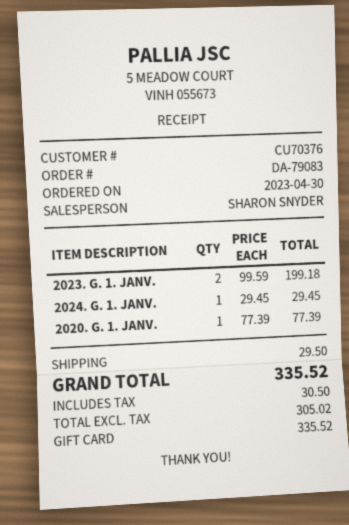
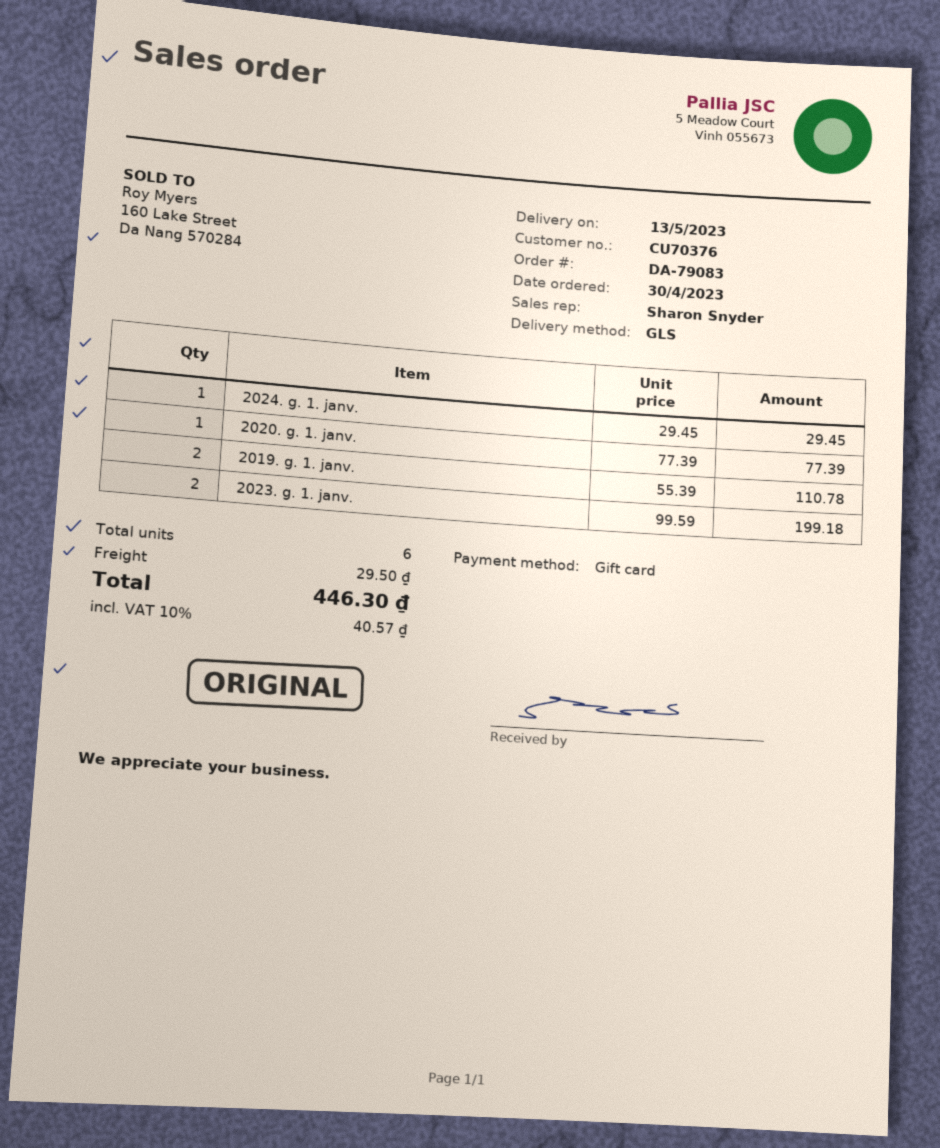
2019. g. 1. janv.: none -> 2 x 55.39 = 110.78
tax: 30.50 -> 40.57
total: 335.52 -> 446.30

